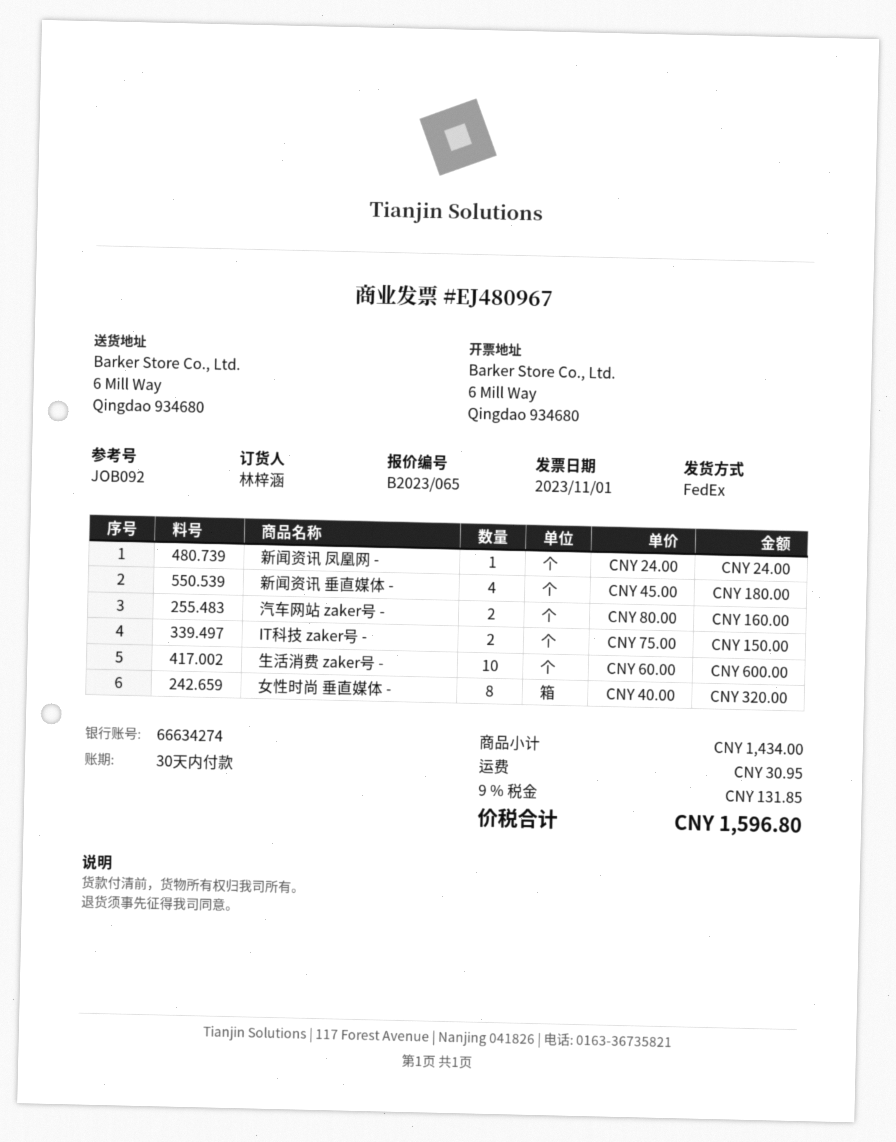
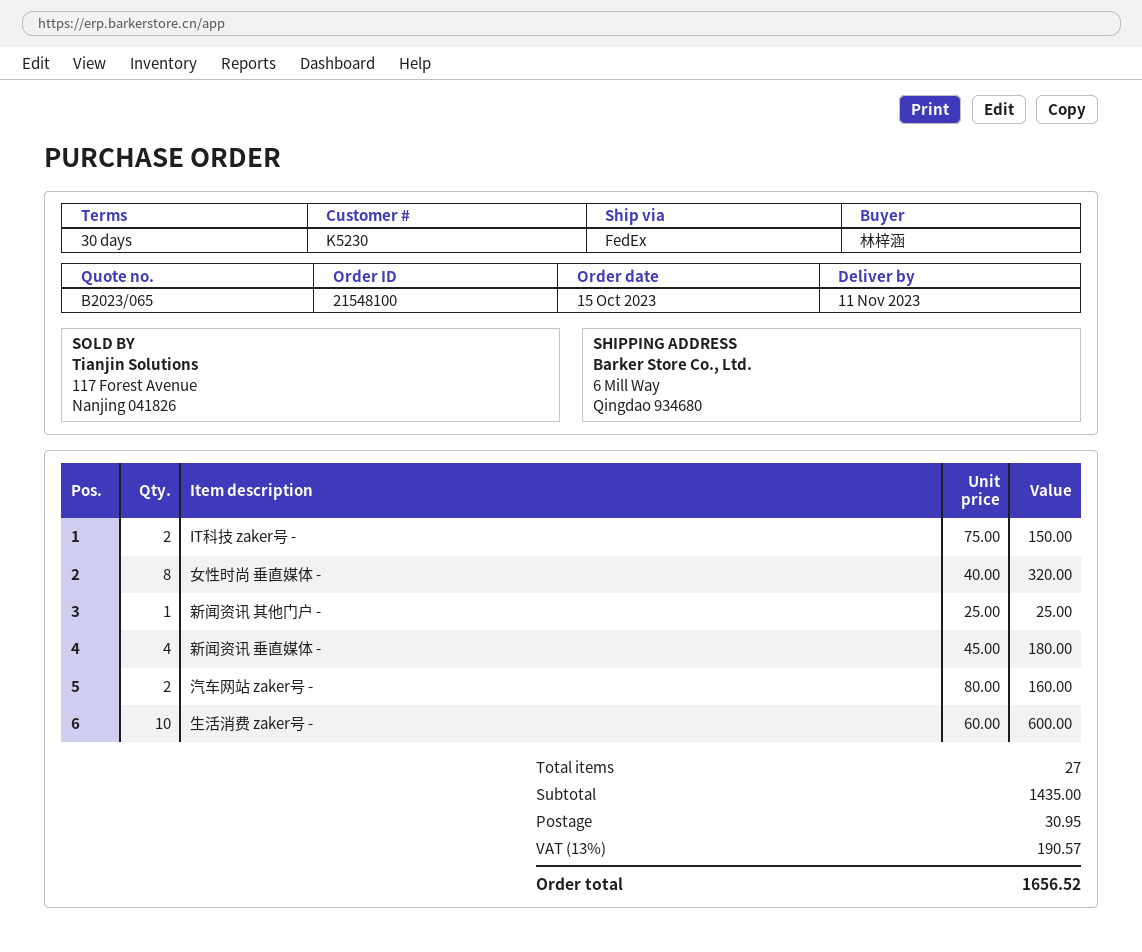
新闻资讯 凤凰网 -: 1 x 24.00 = 24.00 -> none
新闻资讯 其他门户 -: none -> 1 x 25.00 = 25.00
subtotal: 1434.00 -> 1435.00
tax: 9% = 131.85 -> 13% = 190.57
total: 1596.80 -> 1656.52

